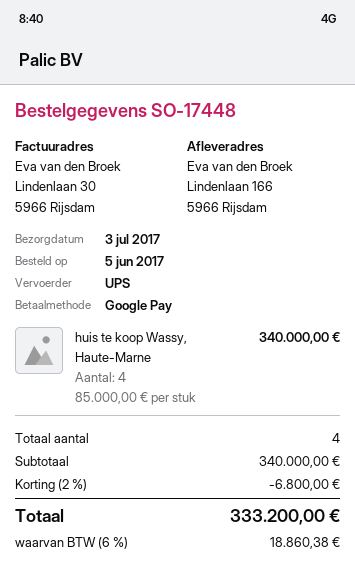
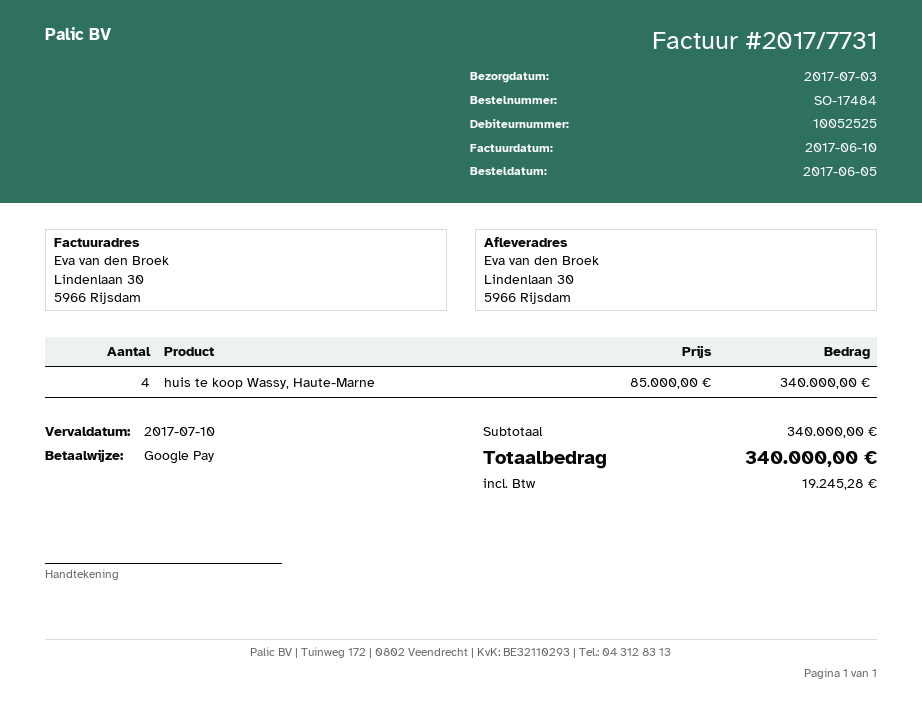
order number: SO-17448 -> SO-17484
ship to: Lindenlaan 166, 5966 Rijsdam -> Lindenlaan 30, 5966 Rijsdam
discount: 2% = 6800.00 -> none
tax: 18860.38 -> 19245.28
total: 333200.00 -> 340000.00

